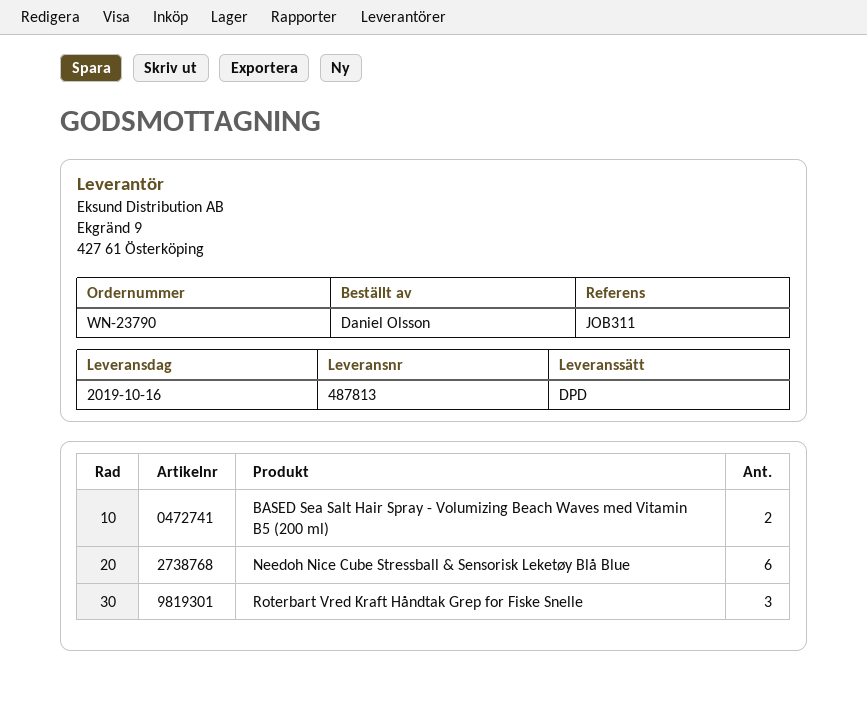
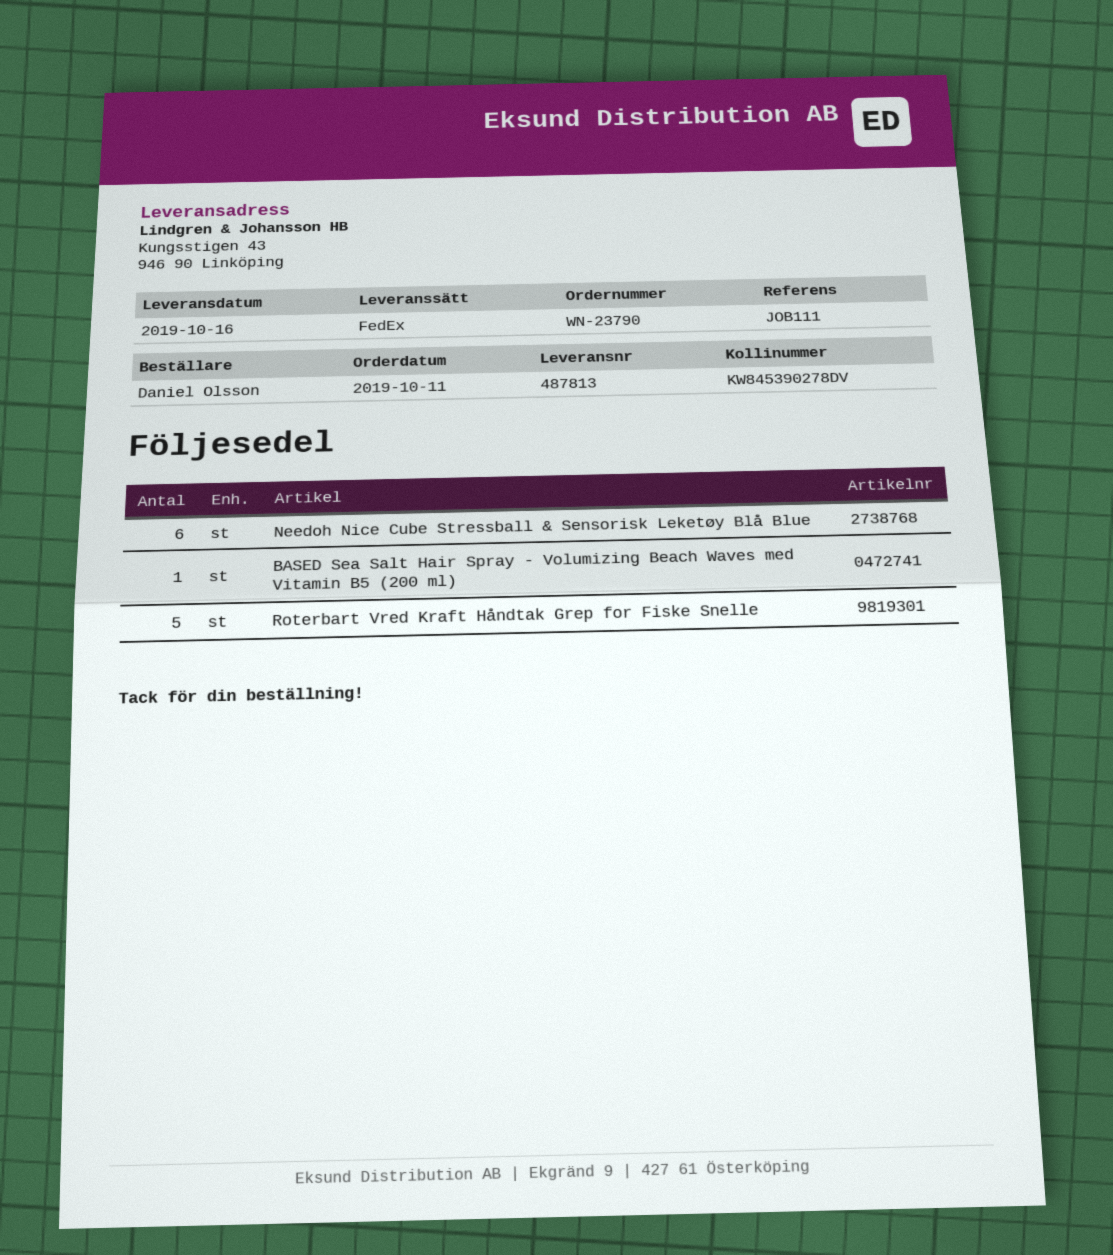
reference: JOB311 -> JOB111
shipping method: DPD -> FedEx
BASED Sea Salt Hair Spray - Volumizing Beach Waves med Vitamin B5 (200 ml): 2 -> 1
Roterbart Vred Kraft Håndtak Grep for Fiske Snelle: 3 -> 5

